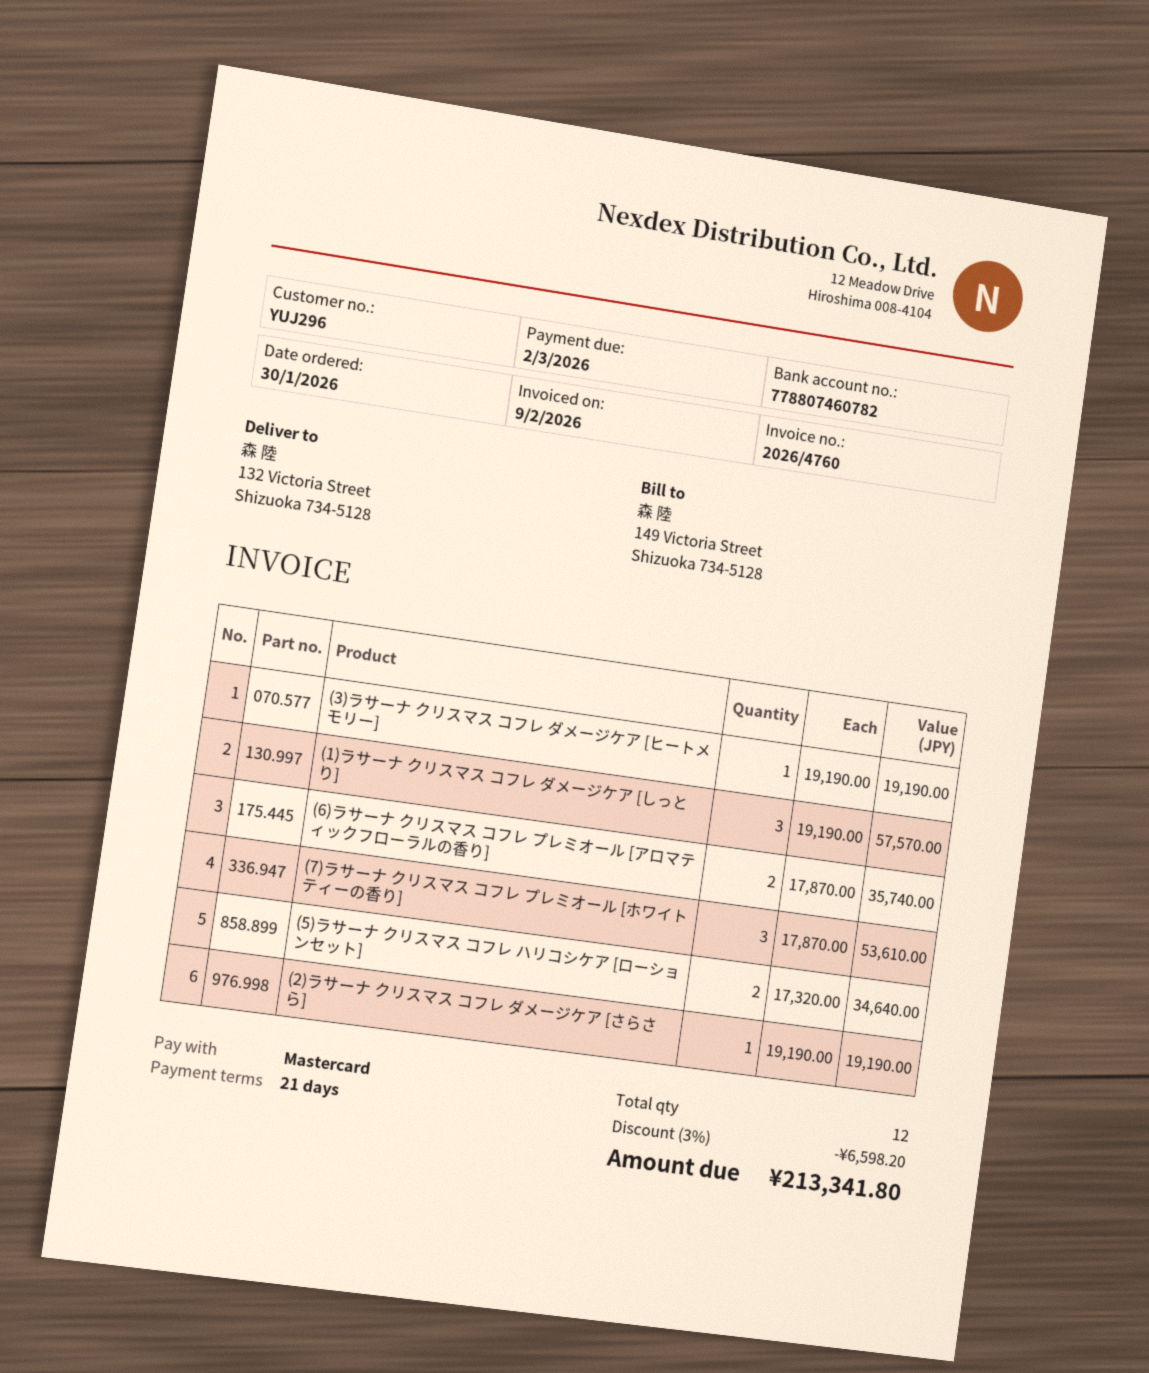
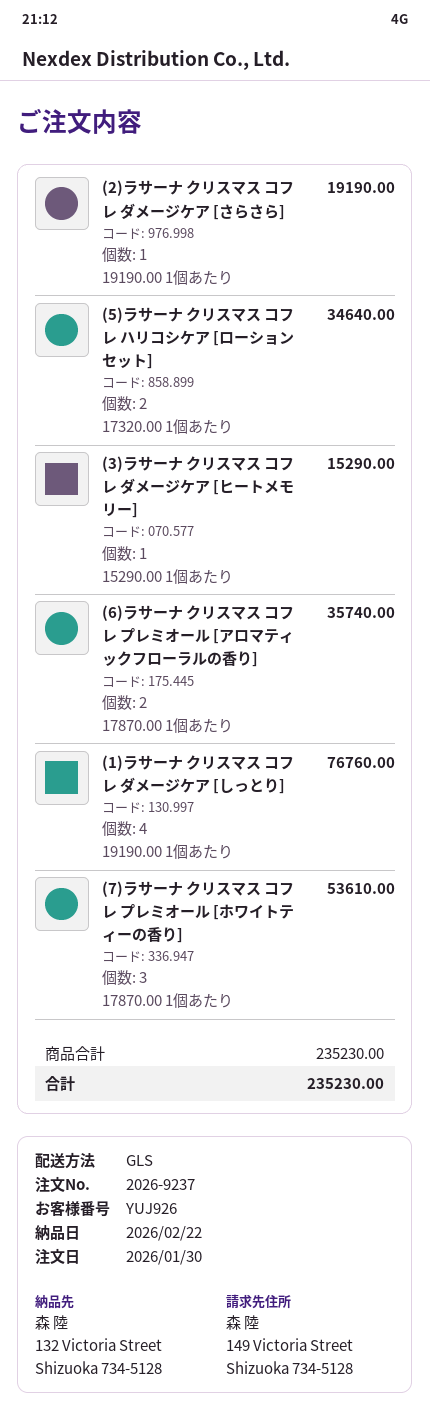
customer number: YUJ296 -> YUJ926
(3)ラサーナ クリスマス コフレ ダメージケア [ヒートメモリー]: 1 x 19190.00 = 19190.00 -> 1 x 15290.00 = 15290.00
(1)ラサーナ クリスマス コフレ ダメージケア [しっとり]: 3 x 19190.00 = 57570.00 -> 4 x 19190.00 = 76760.00
discount: 3% = 6598.20 -> none
total: 213341.80 -> 235230.00

